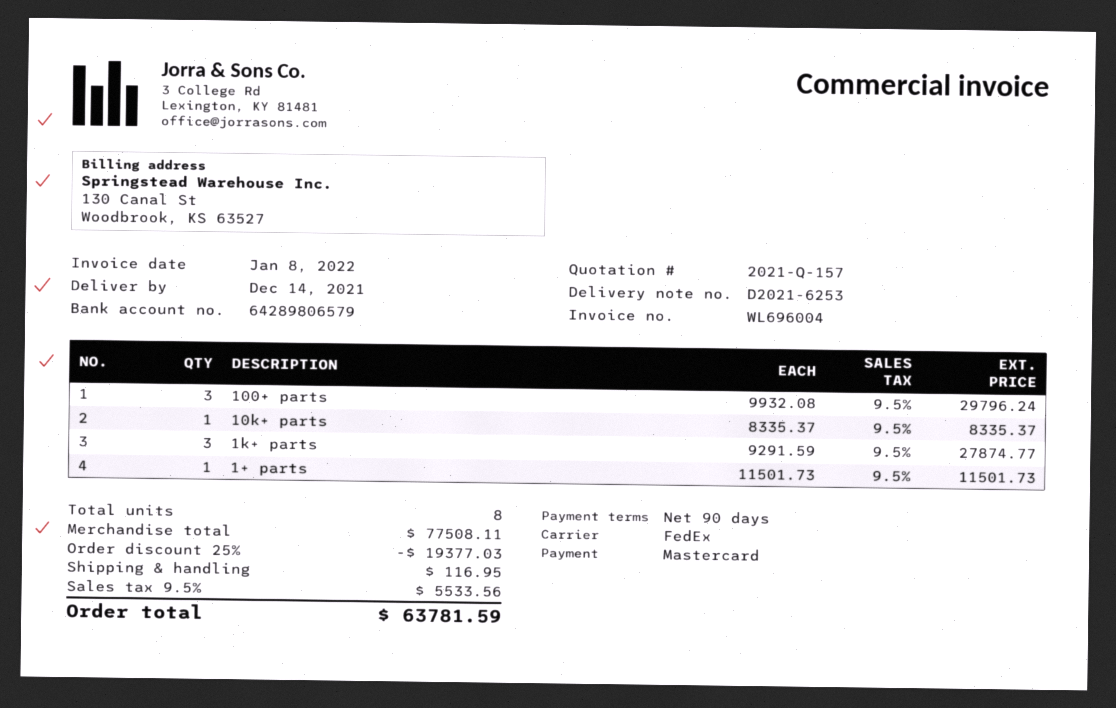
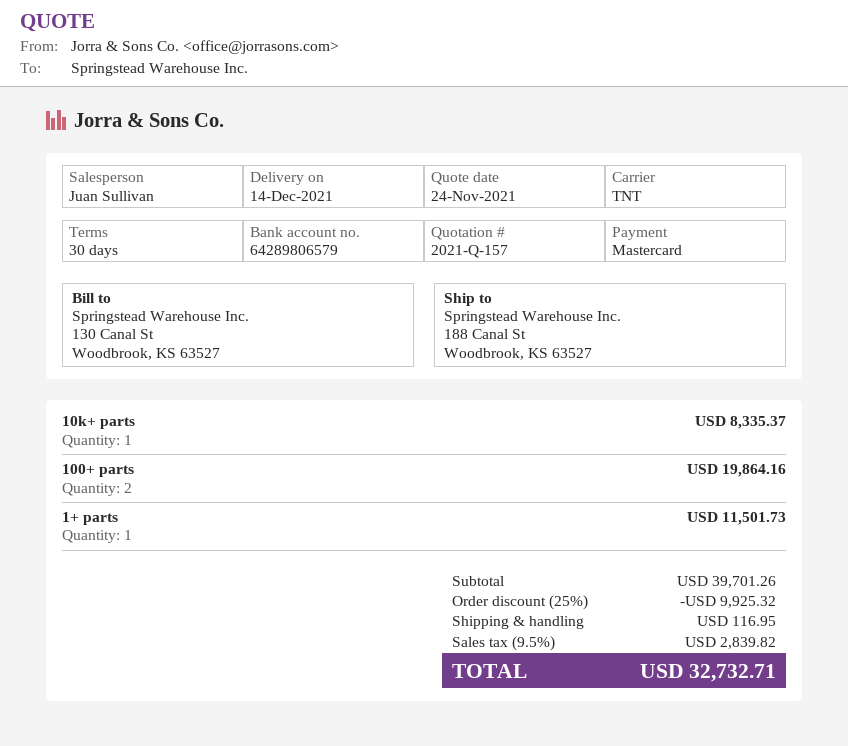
payment terms: 90 days -> 30 days
shipping method: FedEx -> TNT
100+ parts: 3 for 29796.24 -> 2 for 19864.16
1k+ parts: 3 for 27874.77 -> none
subtotal: 77508.11 -> 39701.26
discount: 25% = 19377.03 -> 25% = 9925.32
tax: 9.5% = 5533.56 -> 9.5% = 2839.82
total: 63781.59 -> 32732.71

